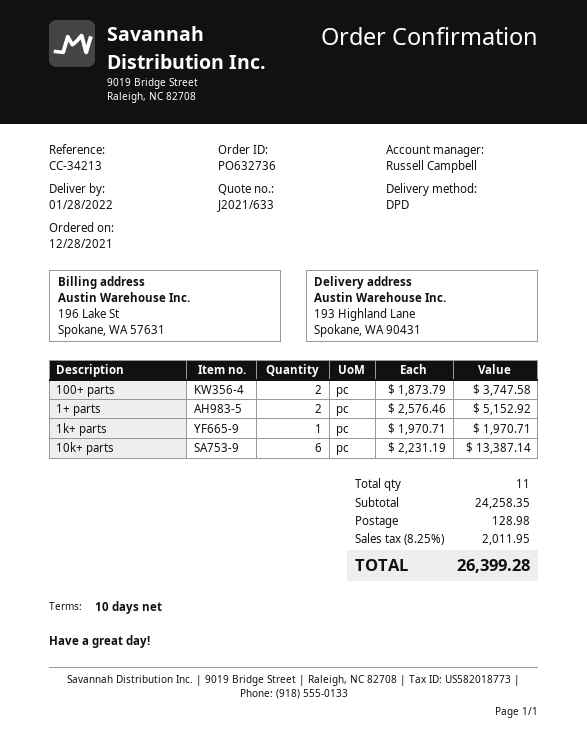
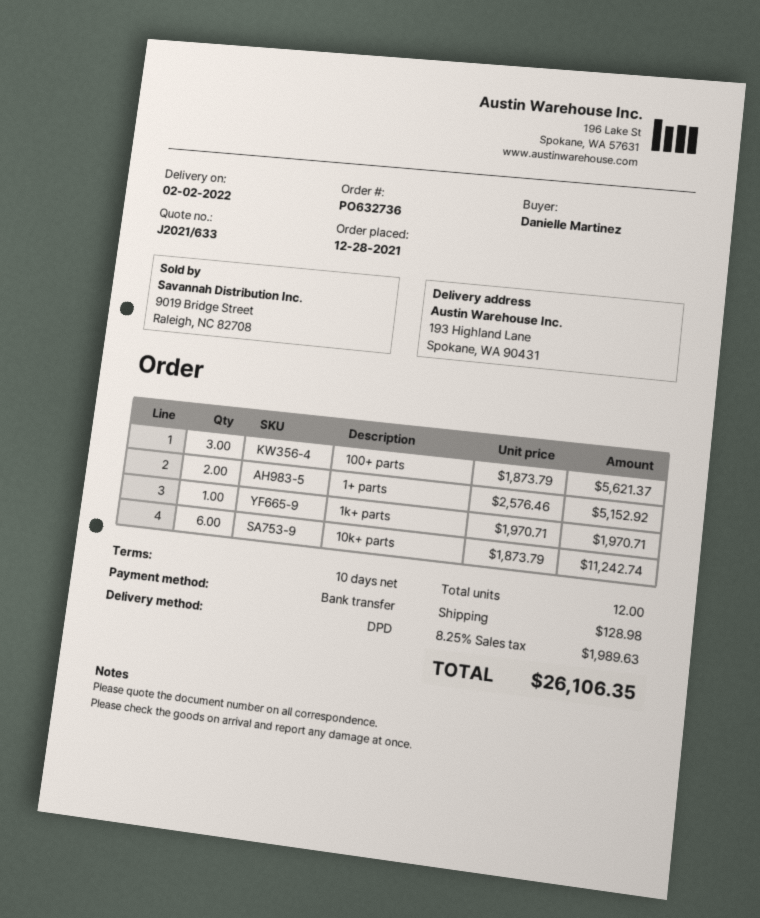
delivery date: 2022-01-28 -> 2022-02-02
100+ parts: 2 x 1873.79 = 3747.58 -> 3 x 1873.79 = 5621.37
10k+ parts: 6 x 2231.19 = 13387.14 -> 6 x 1873.79 = 11242.74
total quantity: 11 -> 12
tax: 8.25% = 2011.95 -> 8.25% = 1989.63
total: 26399.28 -> 26106.35

